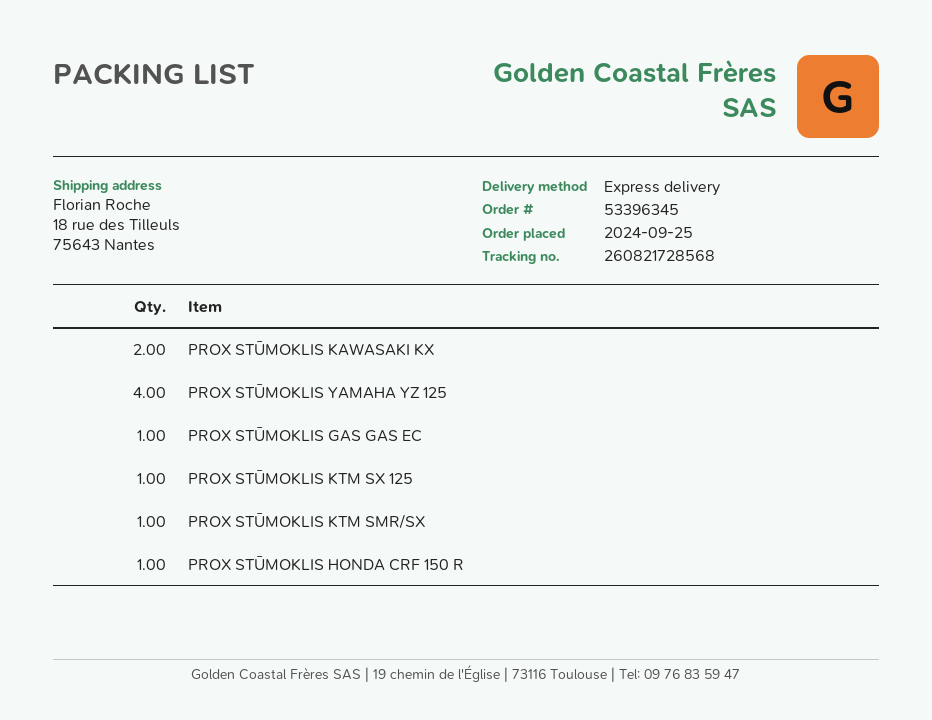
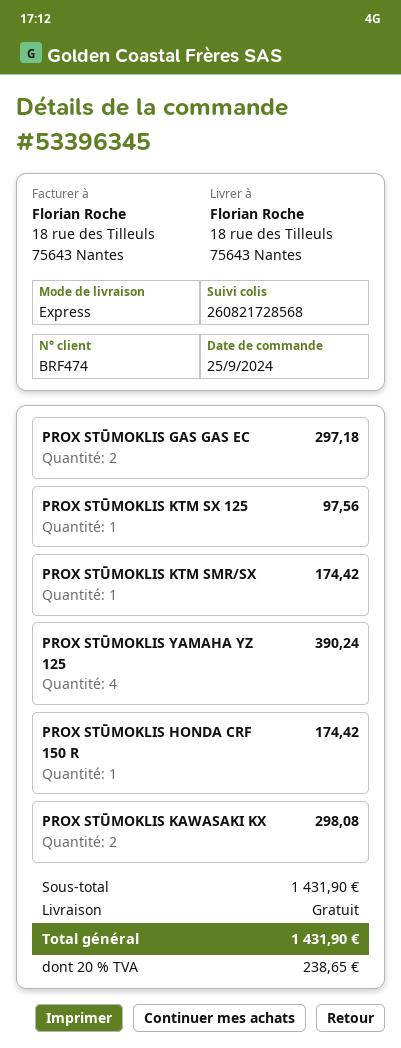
PROX STŪMOKLIS GAS GAS EC: 1 -> 2

